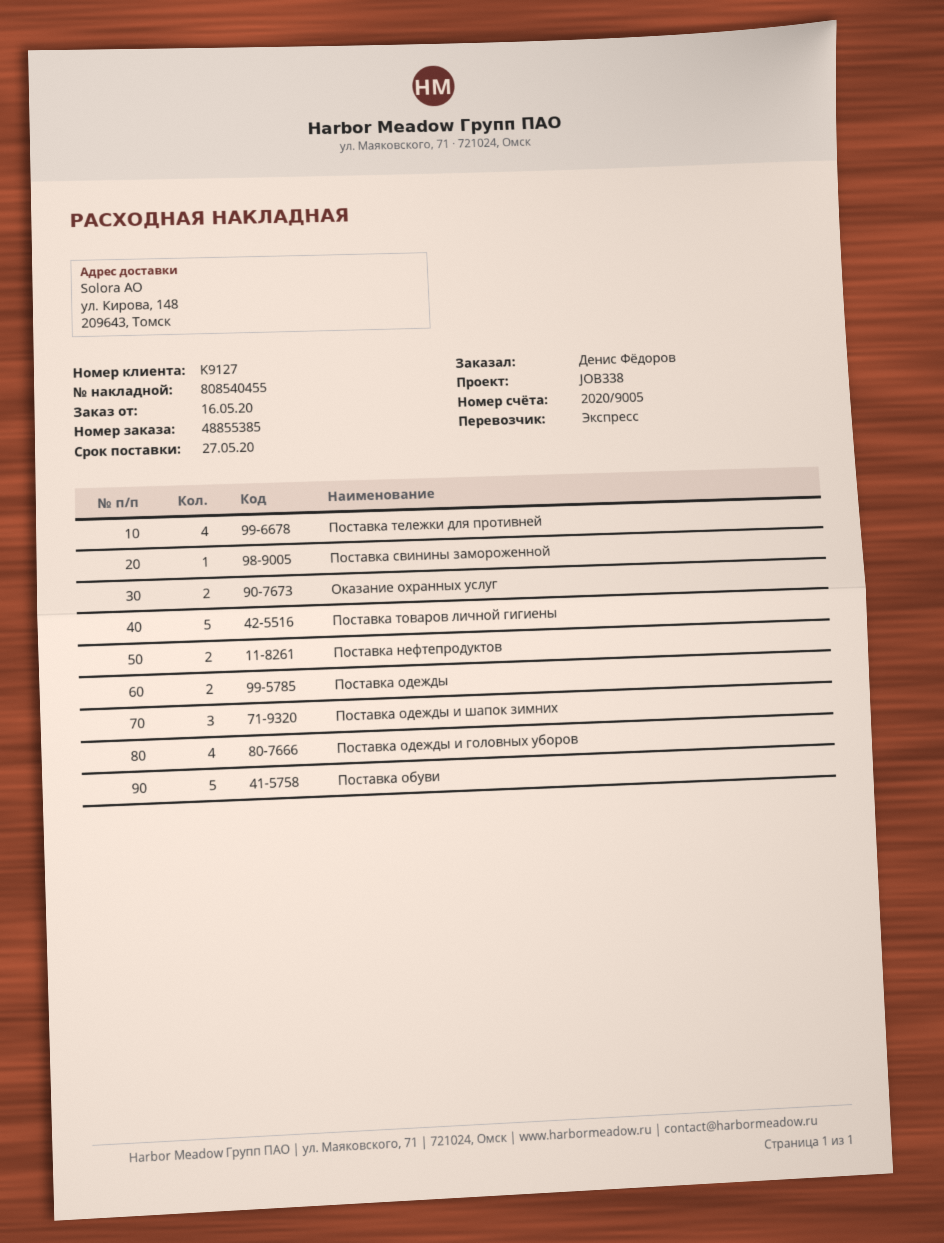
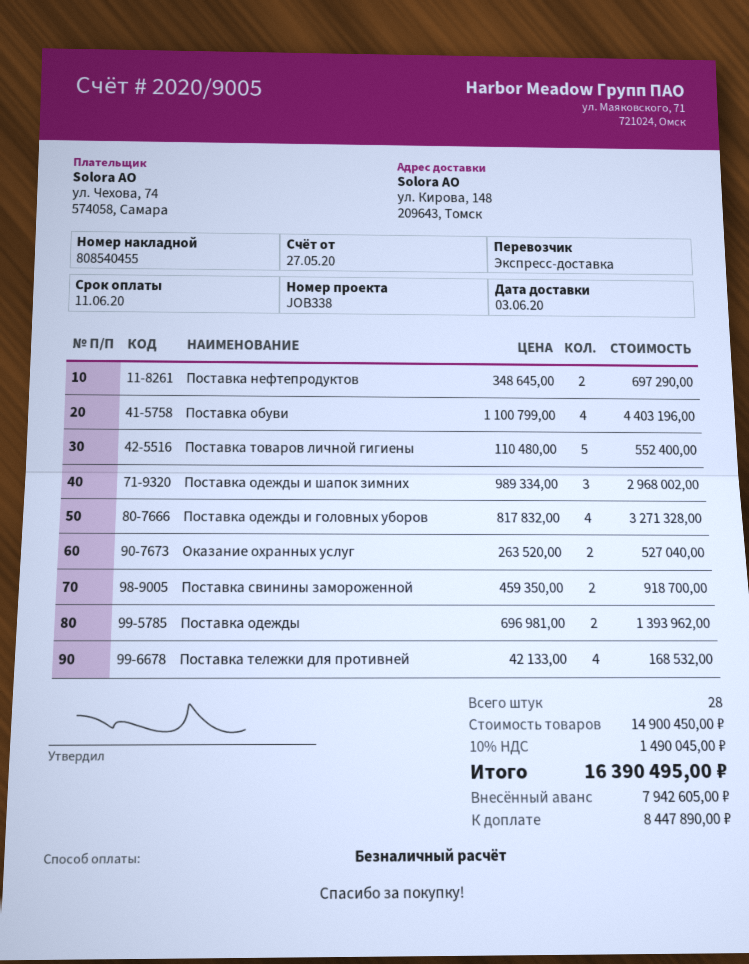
delivery date: 2020-05-27 -> 2020-06-03
Поставка свинины замороженной: 1 -> 2
Поставка обуви: 5 -> 4

